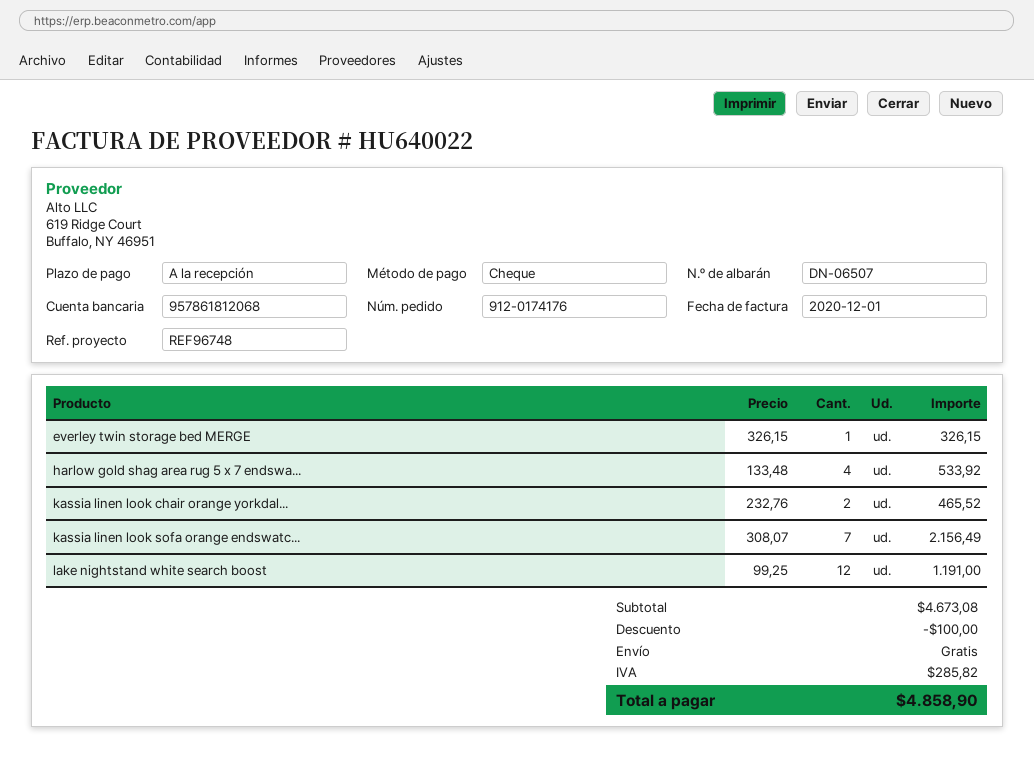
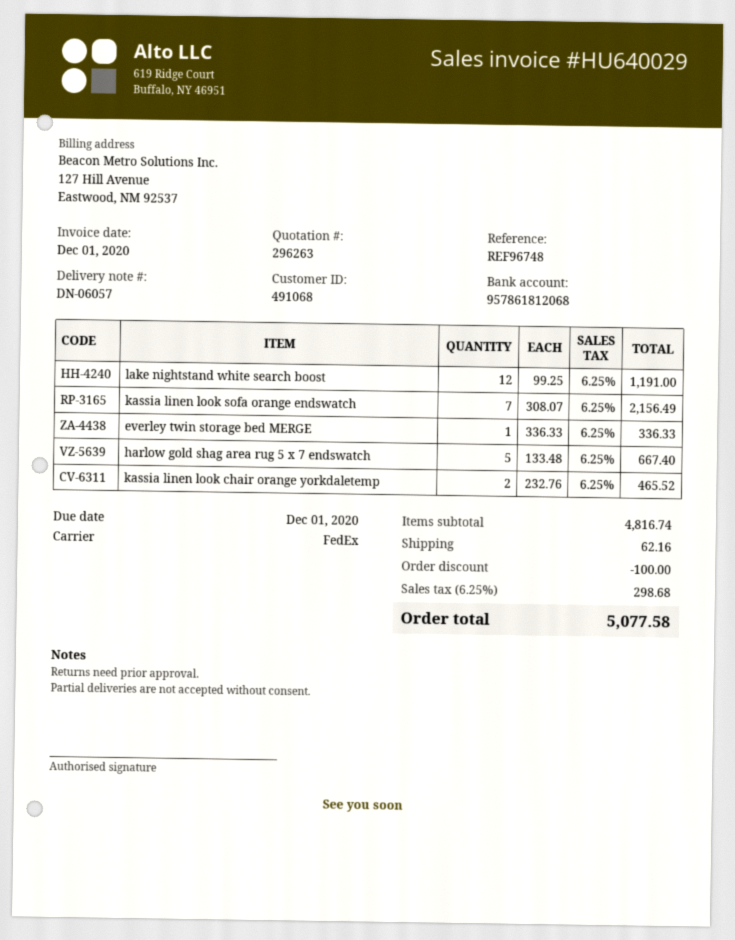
delivery note number: DN-06507 -> DN-06057
invoice number: HU640022 -> HU640029
everley twin storage bed MERGE: 1 x 326.15 = 326.15 -> 1 x 336.33 = 336.33
harlow gold shag area rug 5 x 7 endswa...: 4 x 133.48 = 533.92 -> 5 x 133.48 = 667.40
subtotal: 4673.08 -> 4816.74
shipping: 0.00 -> 62.16
tax: 285.82 -> 298.68
total: 4858.90 -> 5077.58

